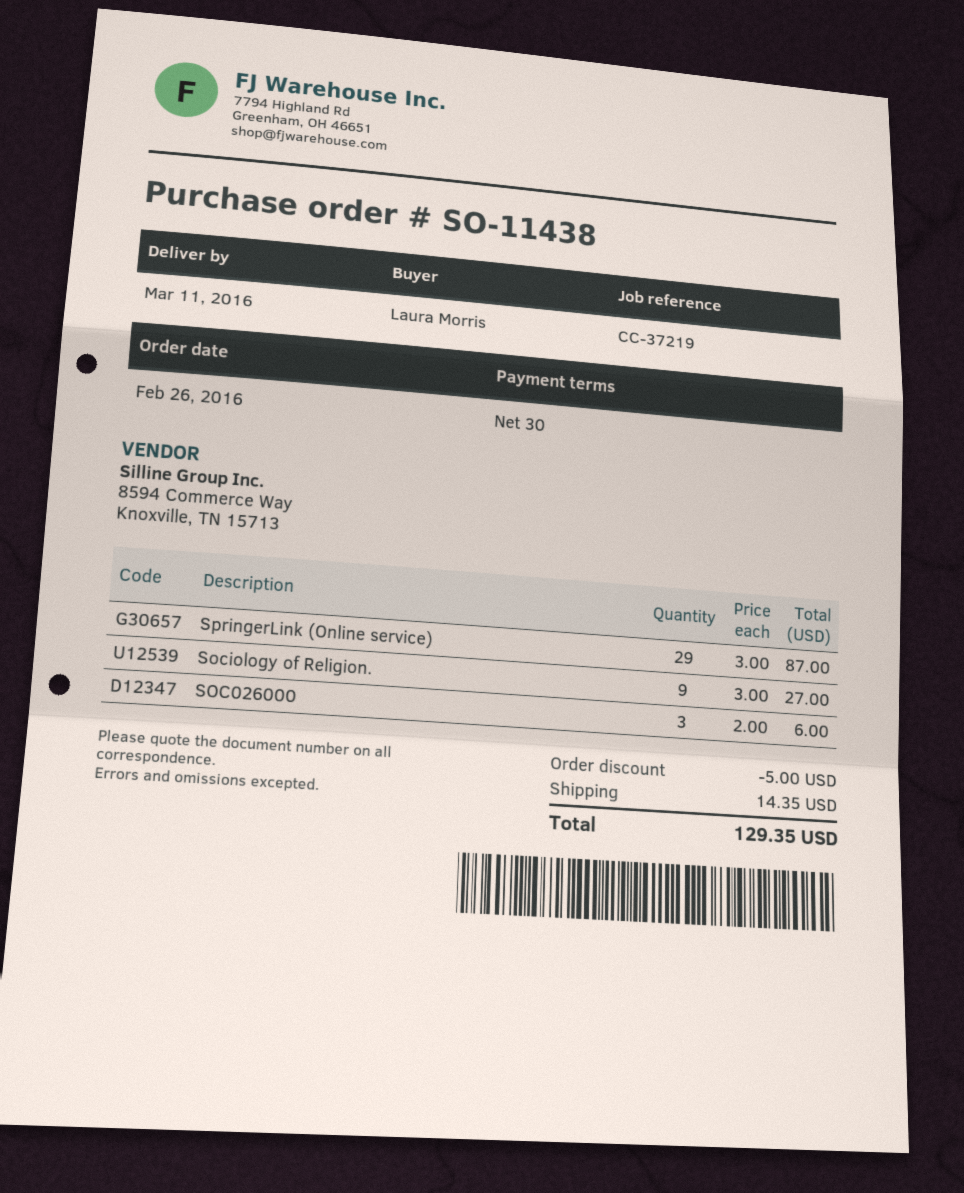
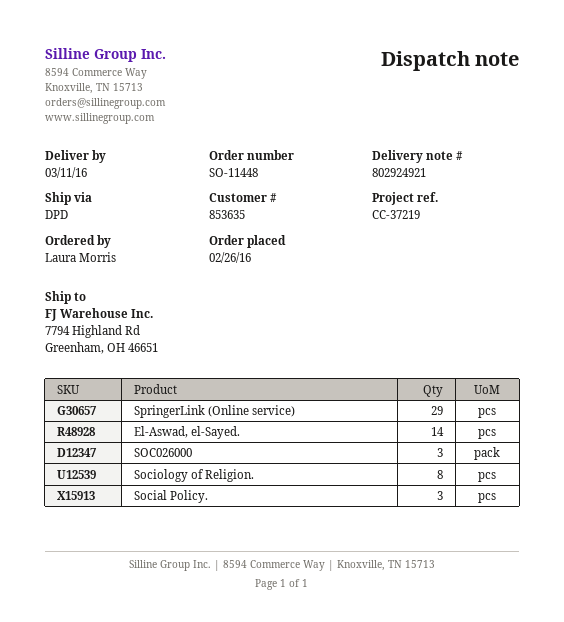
order number: SO-11438 -> SO-11448
Sociology of Religion.: 9 -> 8
El-Aswad, el-Sayed.: none -> 14
Social Policy.: none -> 3

